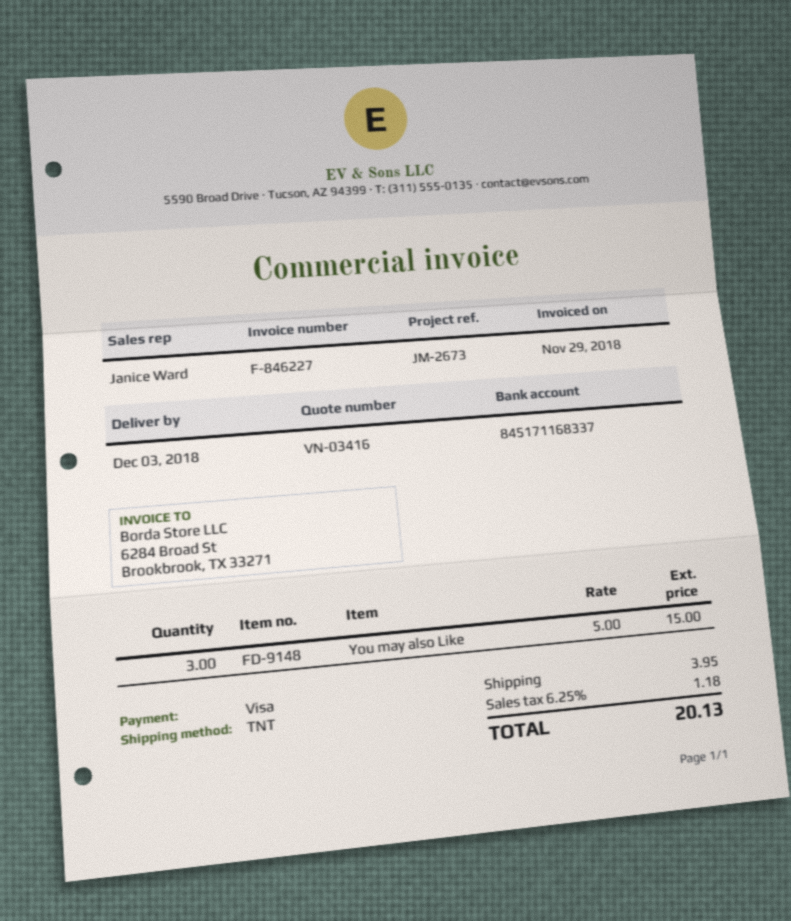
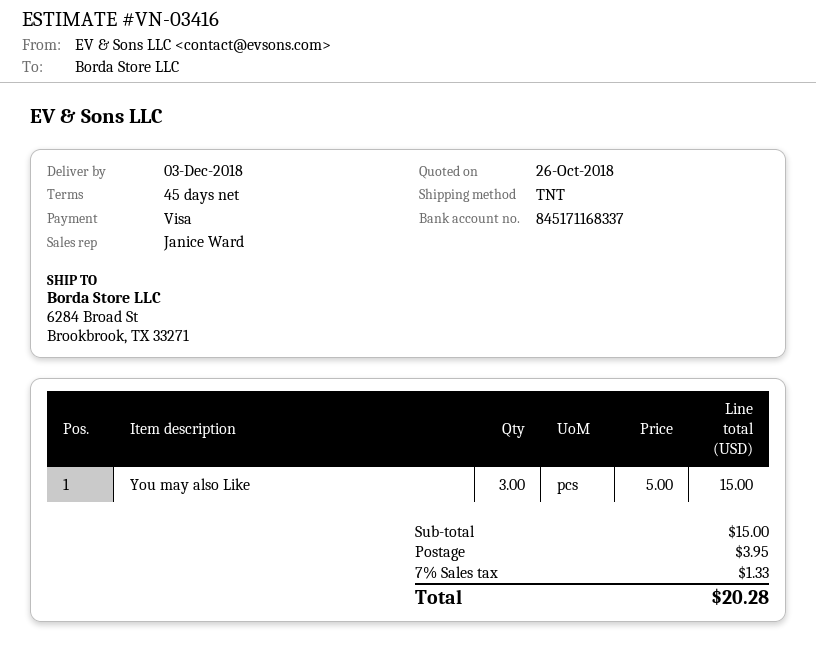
tax: 6.25% = 1.18 -> 7% = 1.33
total: 20.13 -> 20.28

